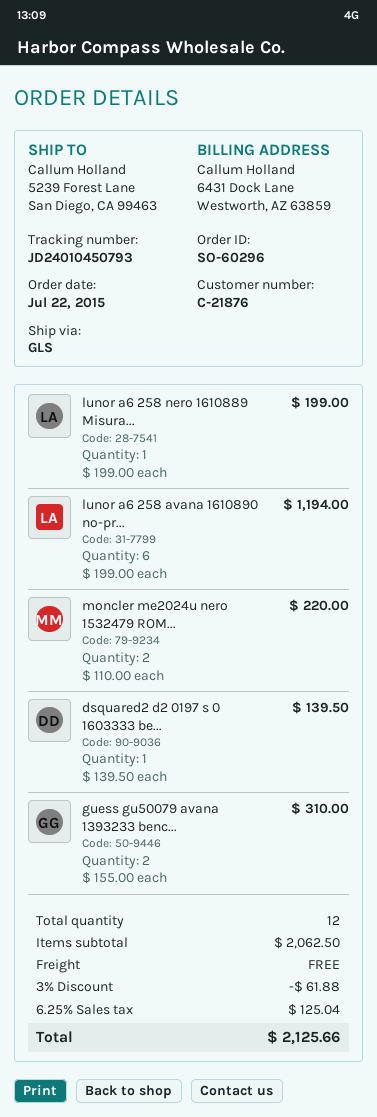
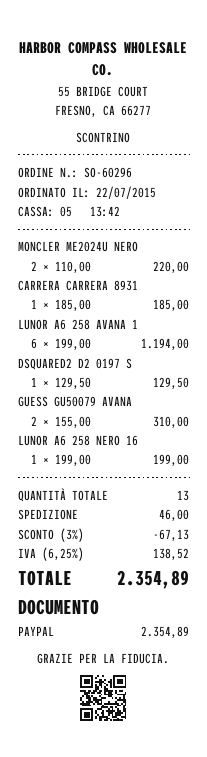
dsquared2 d2 0197 s 0 1603333 be...: 1 x 139.50 = 139.50 -> 1 x 129.50 = 129.50
CARRERA CARRERA 8931: none -> 1 x 185.00 = 185.00
total quantity: 12 -> 13
discount: 3% = 61.88 -> 3% = 67.13
shipping: 0.00 -> 46.00
tax: 6.25% = 125.04 -> 6.25% = 138.52
total: 2125.66 -> 2354.89

